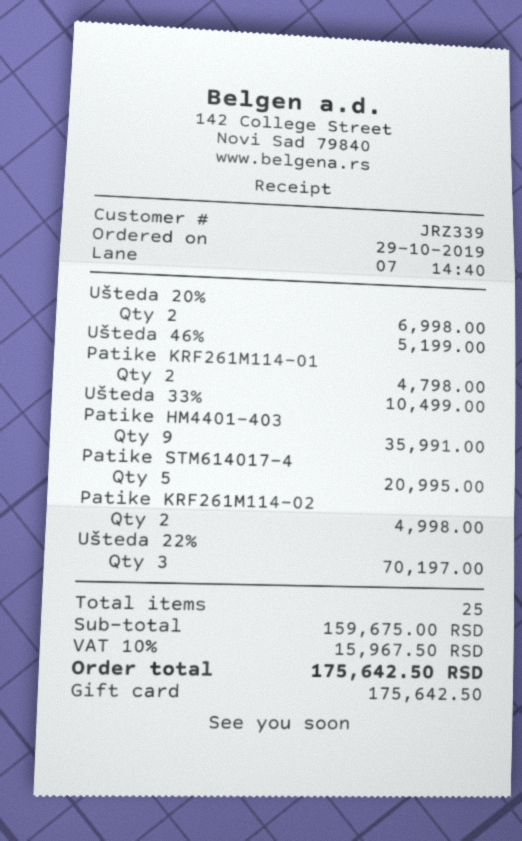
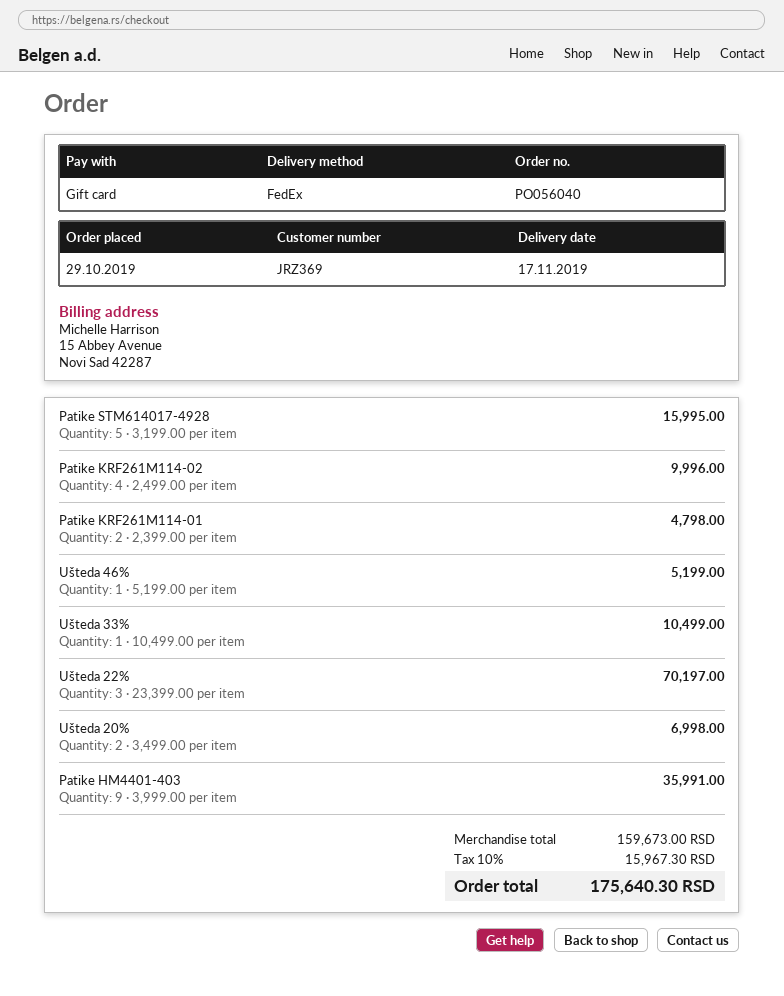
customer number: JRZ339 -> JRZ369
Patike STM614017-4: 5 for 20995.00 -> 5 for 15995.00
Patike KRF261M114-02: 2 for 4998.00 -> 4 for 9996.00
subtotal: 159675.00 -> 159673.00
tax: 10% = 15967.50 -> 10% = 15967.30
total: 175642.50 -> 175640.30

